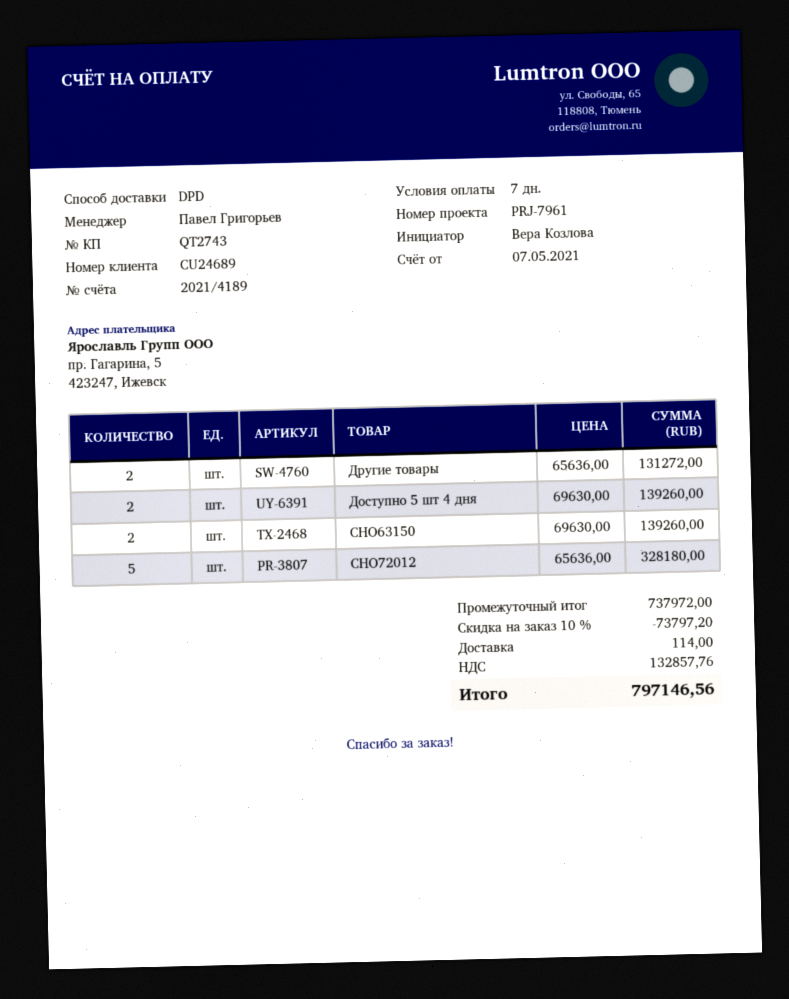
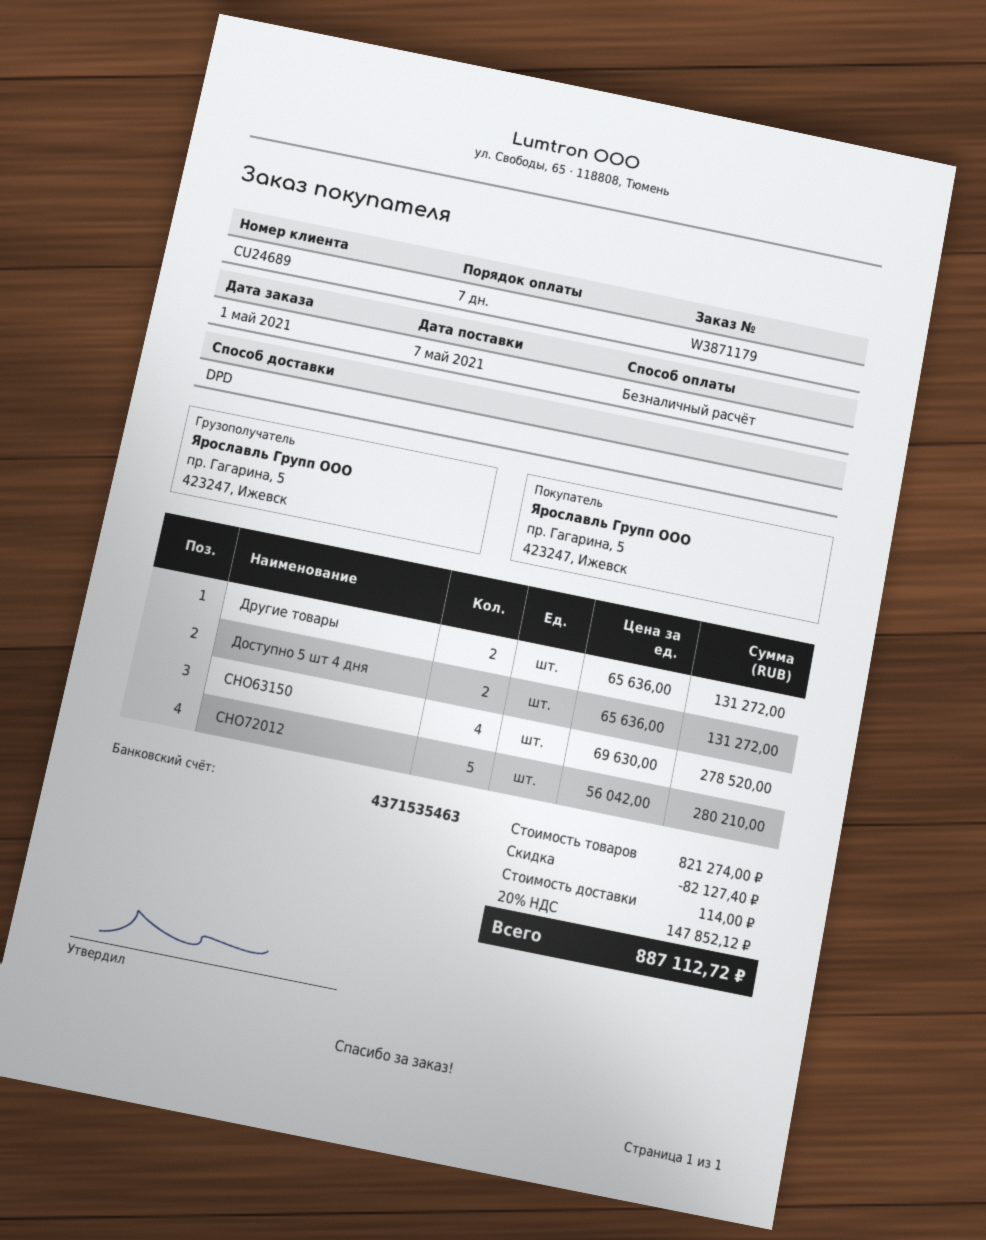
Доступно 5 шт 4 дня: 2 x 69630.00 = 139260.00 -> 2 x 65636.00 = 131272.00
CHO63150: 2 x 69630.00 = 139260.00 -> 4 x 69630.00 = 278520.00
CHO72012: 5 x 65636.00 = 328180.00 -> 5 x 56042.00 = 280210.00
subtotal: 737972.00 -> 821274.00
discount: 73797.20 -> 82127.40
tax: 132857.76 -> 147852.12
total: 797146.56 -> 887112.72

